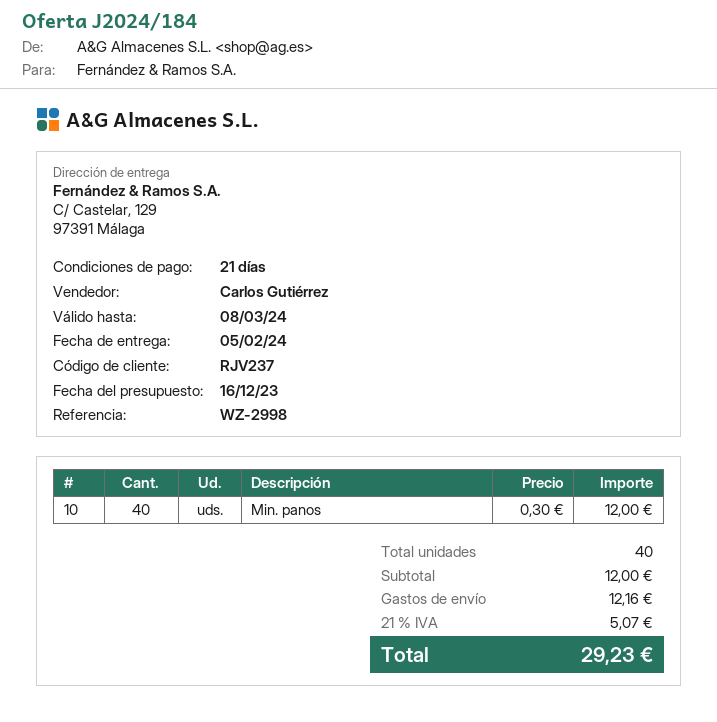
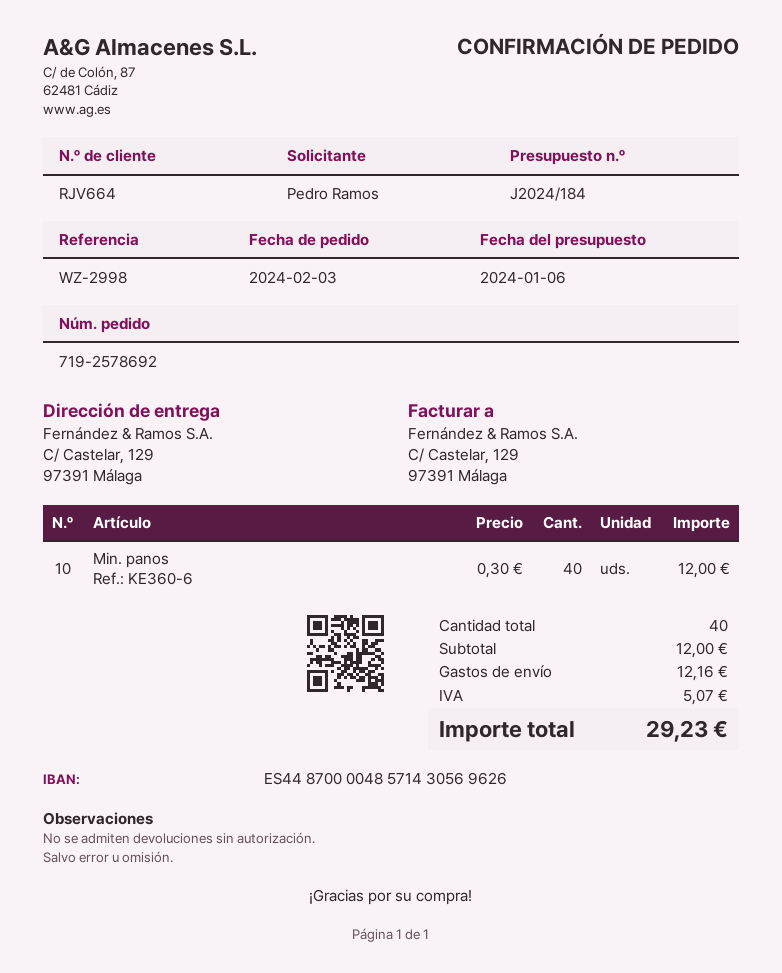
quote date: 2023-12-16 -> 2024-01-06
customer number: RJV237 -> RJV664

